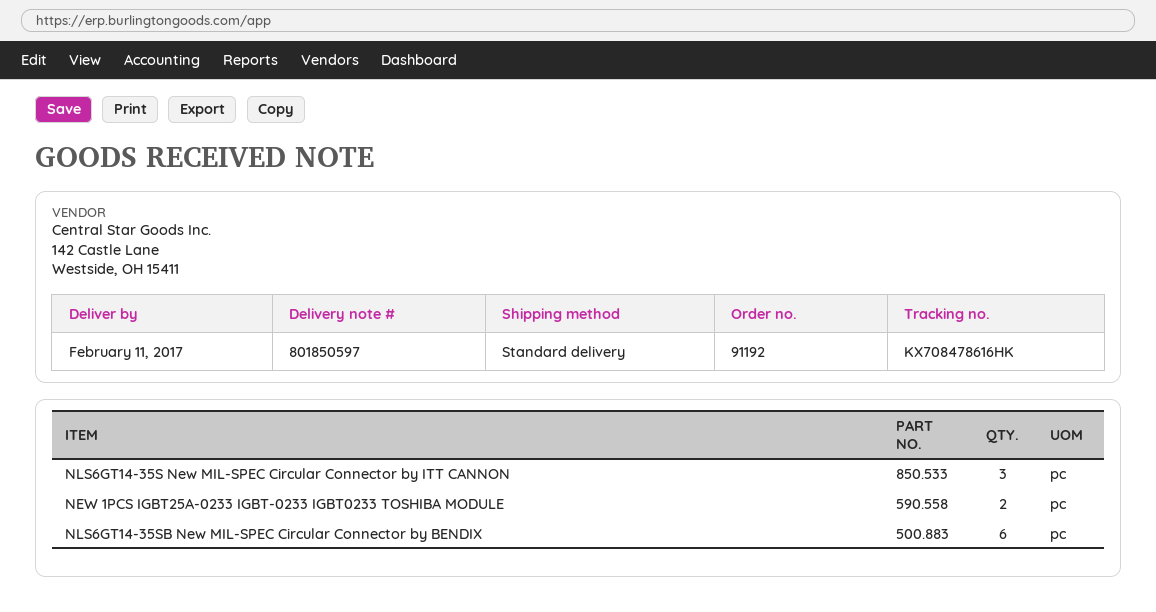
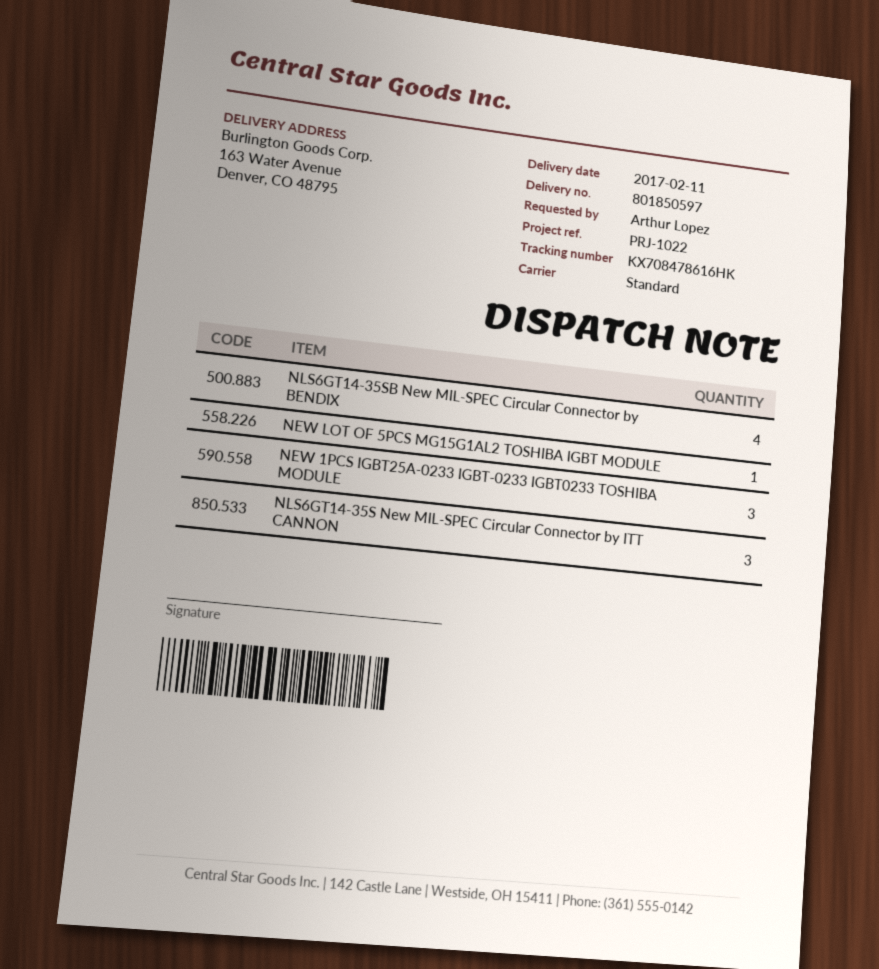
NEW 1PCS IGBT25A-0233 IGBT-0233 IGBT0233 TOSHIBA MODULE: 2 -> 3
NLS6GT14-35SB New MIL-SPEC Circular Connector by BENDIX: 6 -> 4
NEW LOT OF 5PCS MG15G1AL2 TOSHIBA IGBT MODULE: none -> 1

